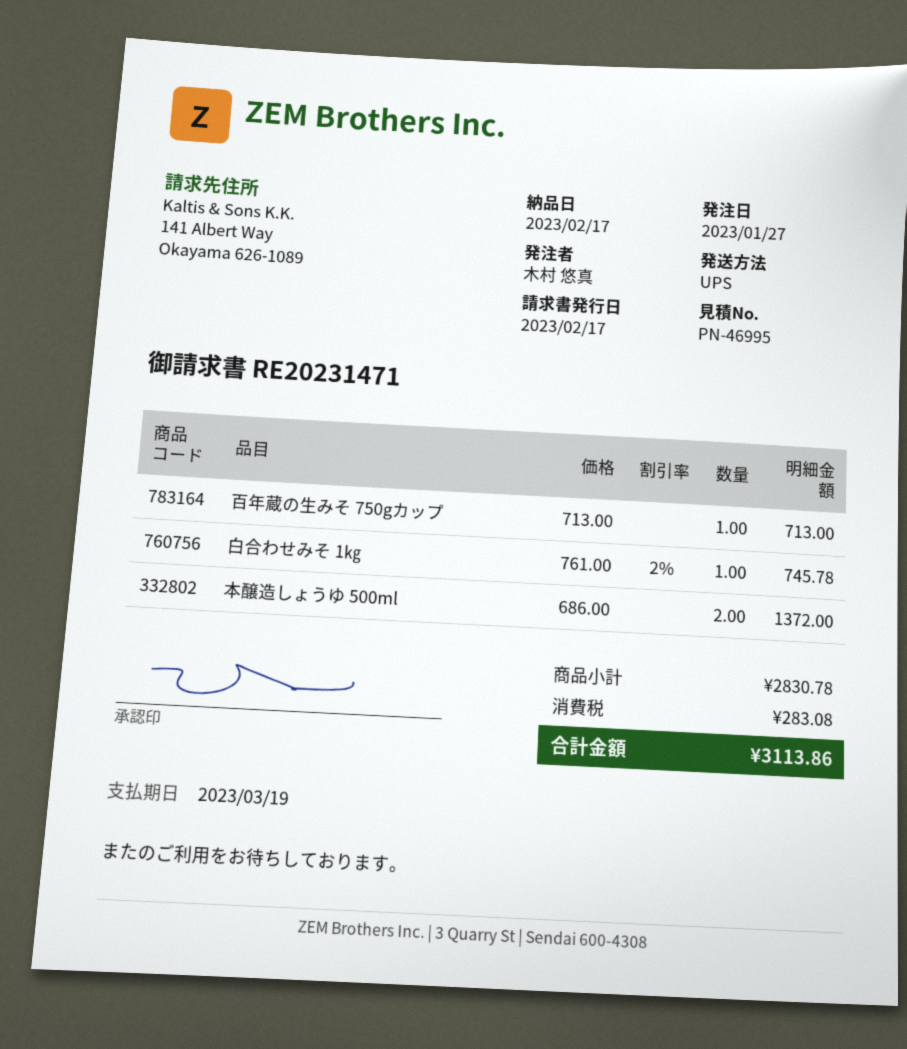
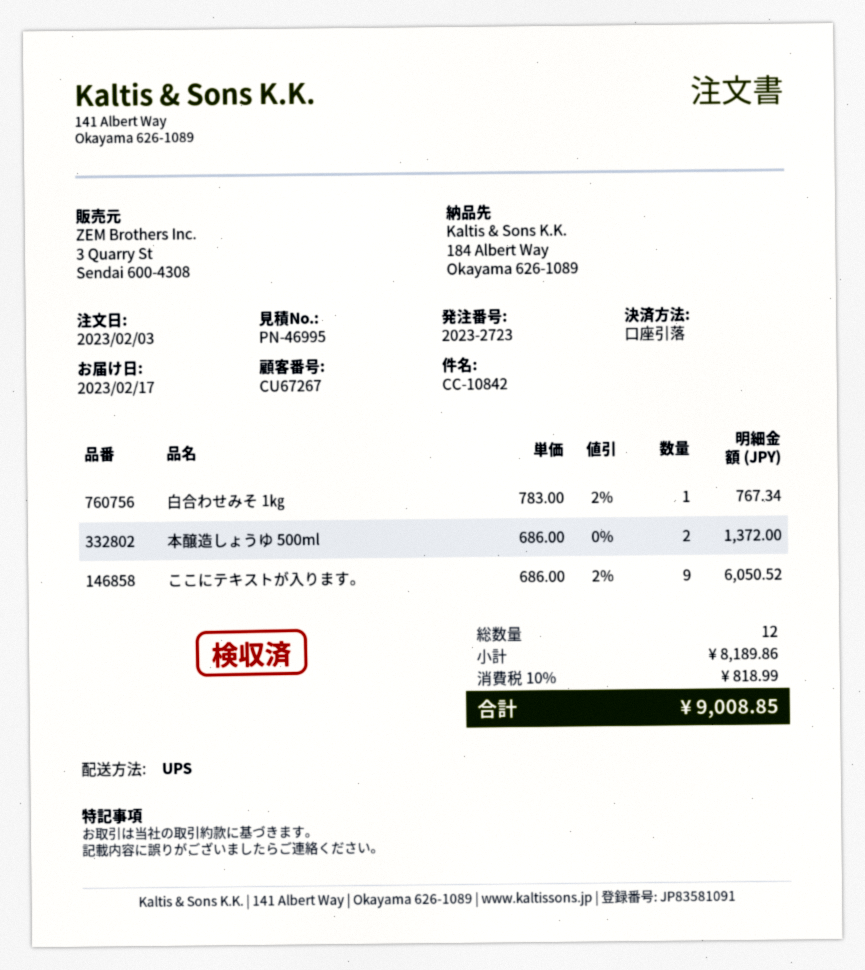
order date: 2023-01-27 -> 2023-02-03
百年蔵の生みそ 750gカップ: 1 x 713.00 = 713.00 -> none
白合わせみそ 1㎏: 1 x 761.00 - 2% = 745.78 -> 1 x 783.00 - 2% = 767.34
ここにテキストが入ります。: none -> 9 x 686.00 - 2% = 6050.52
subtotal: 2830.78 -> 8189.86
tax: 283.08 -> 818.99
total: 3113.86 -> 9008.85

